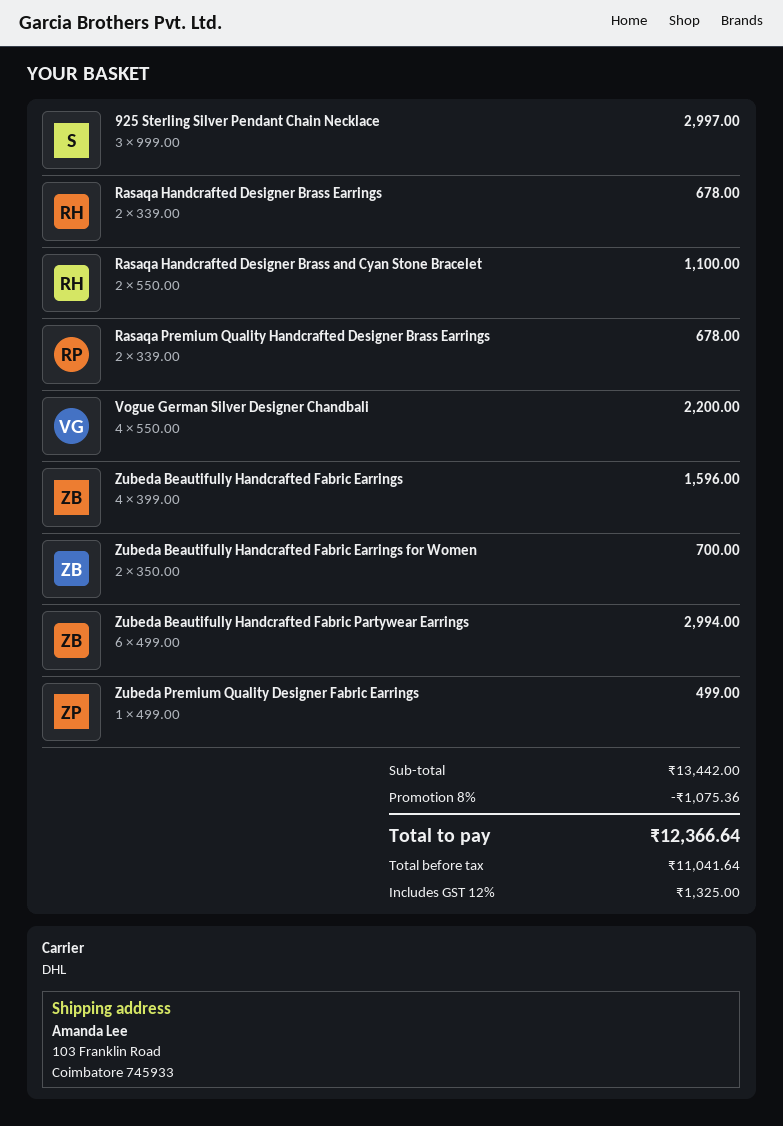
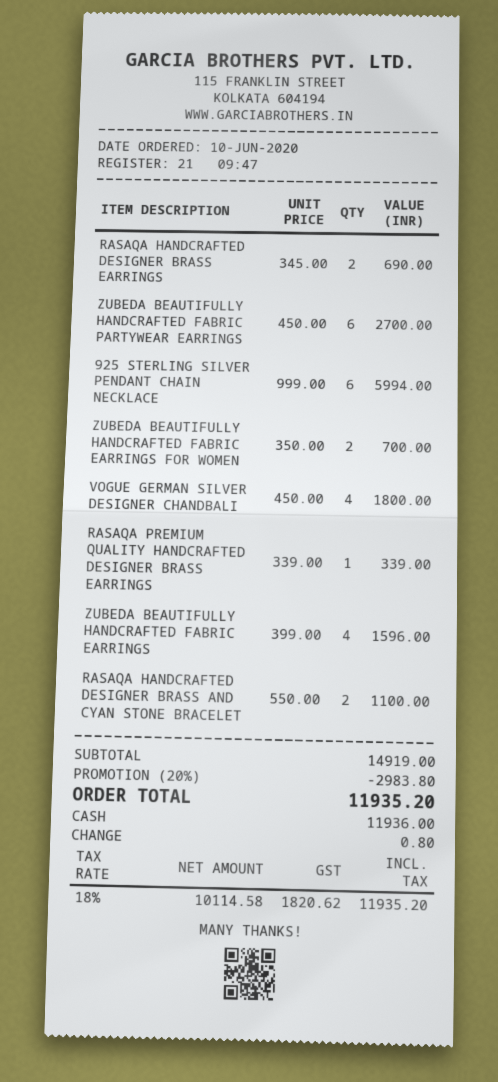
925 Sterling Silver Pendant Chain Necklace: 3 x 999.00 = 2997.00 -> 6 x 999.00 = 5994.00
Rasaqa Handcrafted Designer Brass Earrings: 2 x 339.00 = 678.00 -> 2 x 345.00 = 690.00
Rasaqa Premium Quality Handcrafted Designer Brass Earrings: 2 x 339.00 = 678.00 -> 1 x 339.00 = 339.00
Vogue German Silver Designer Chandbali: 4 x 550.00 = 2200.00 -> 4 x 450.00 = 1800.00
Zubeda Beautifully Handcrafted Fabric Partywear Earrings: 6 x 499.00 = 2994.00 -> 6 x 450.00 = 2700.00
Zubeda Premium Quality Designer Fabric Earrings: 1 x 499.00 = 499.00 -> none
subtotal: 13442.00 -> 14919.00
discount: 8% = 1075.36 -> 20% = 2983.80
net: 11041.64 -> 10114.58
tax: 12% = 1325.00 -> 18% = 1820.62
total: 12366.64 -> 11935.20

